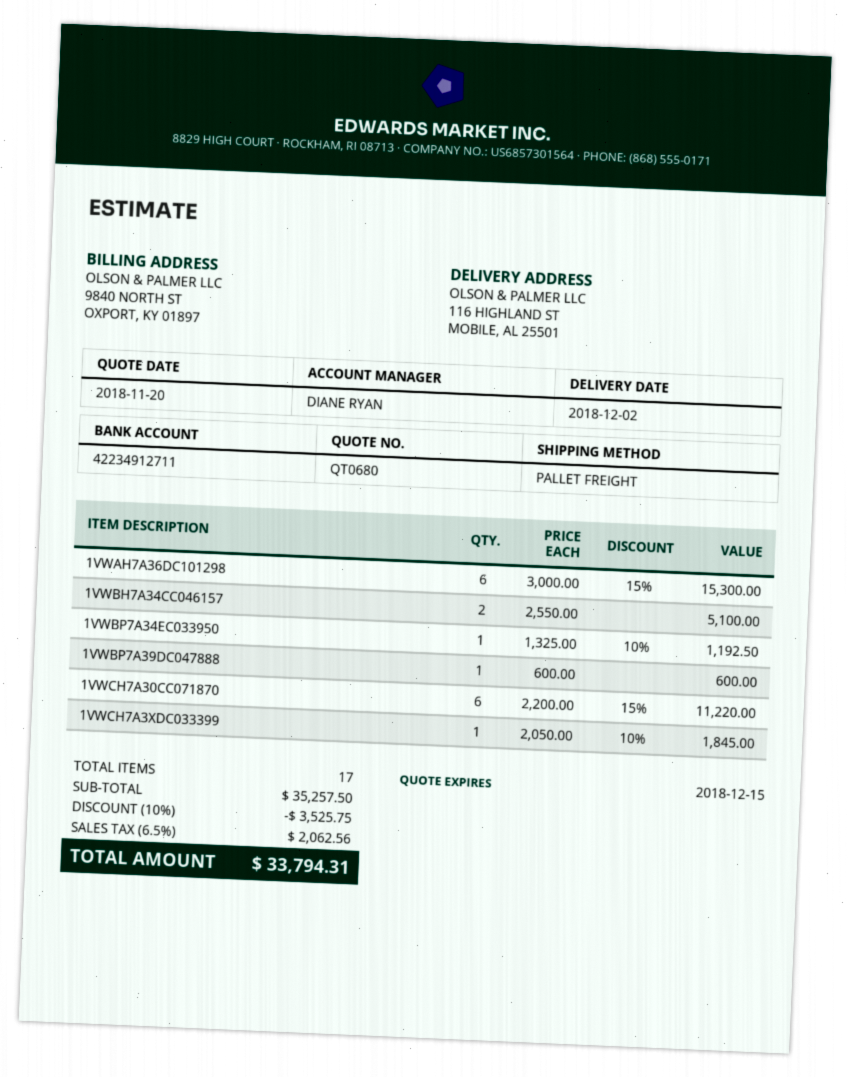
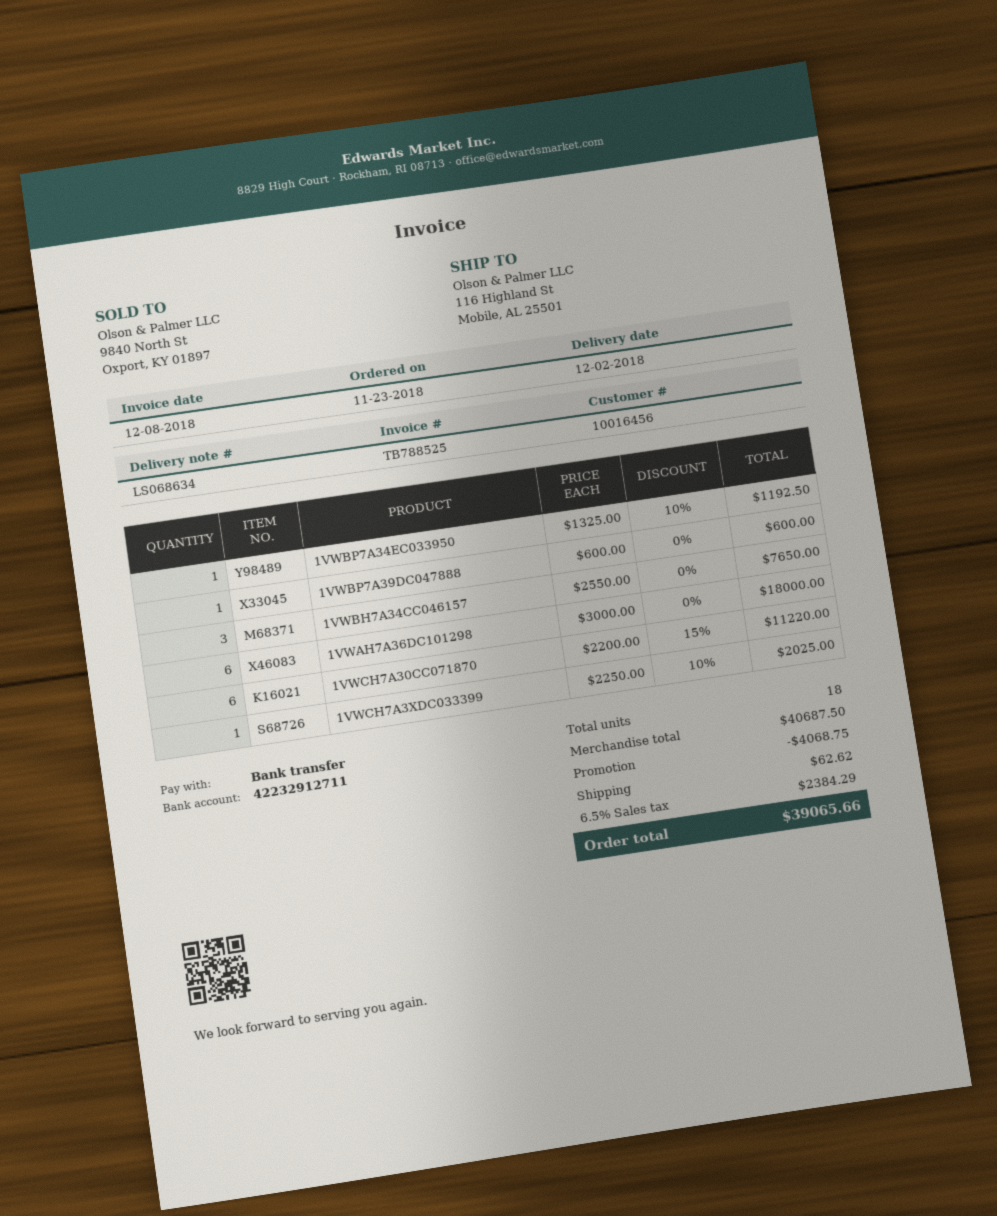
bank account: 42234912711 -> 42232912711
1VWAH7A36DC101298: 6 x 3000.00 - 15% = 15300.00 -> 6 x 3000.00 = 18000.00
1VWBH7A34CC046157: 2 x 2550.00 = 5100.00 -> 3 x 2550.00 = 7650.00
1VWCH7A3XDC033399: 1 x 2050.00 - 10% = 1845.00 -> 1 x 2250.00 - 10% = 2025.00
total quantity: 17 -> 18
subtotal: 35257.50 -> 40687.50
discount: 3525.75 -> 4068.75
shipping: none -> 62.62
tax: 6.5% = 2062.56 -> 6.5% = 2384.29
total: 33794.31 -> 39065.66

